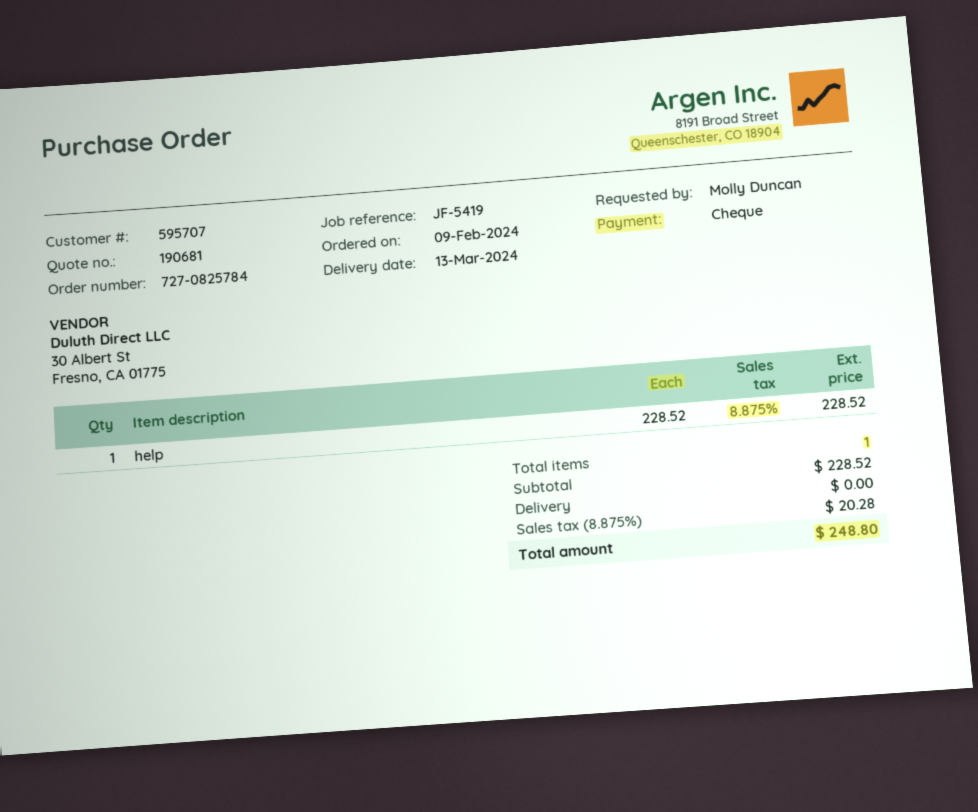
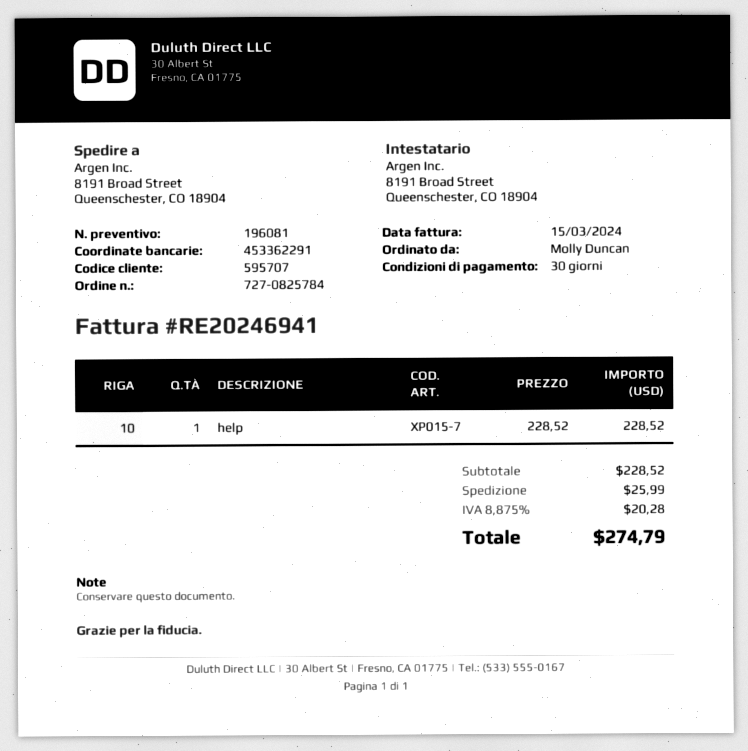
quote number: 190681 -> 196081
shipping: 0.00 -> 25.99
total: 248.80 -> 274.79

